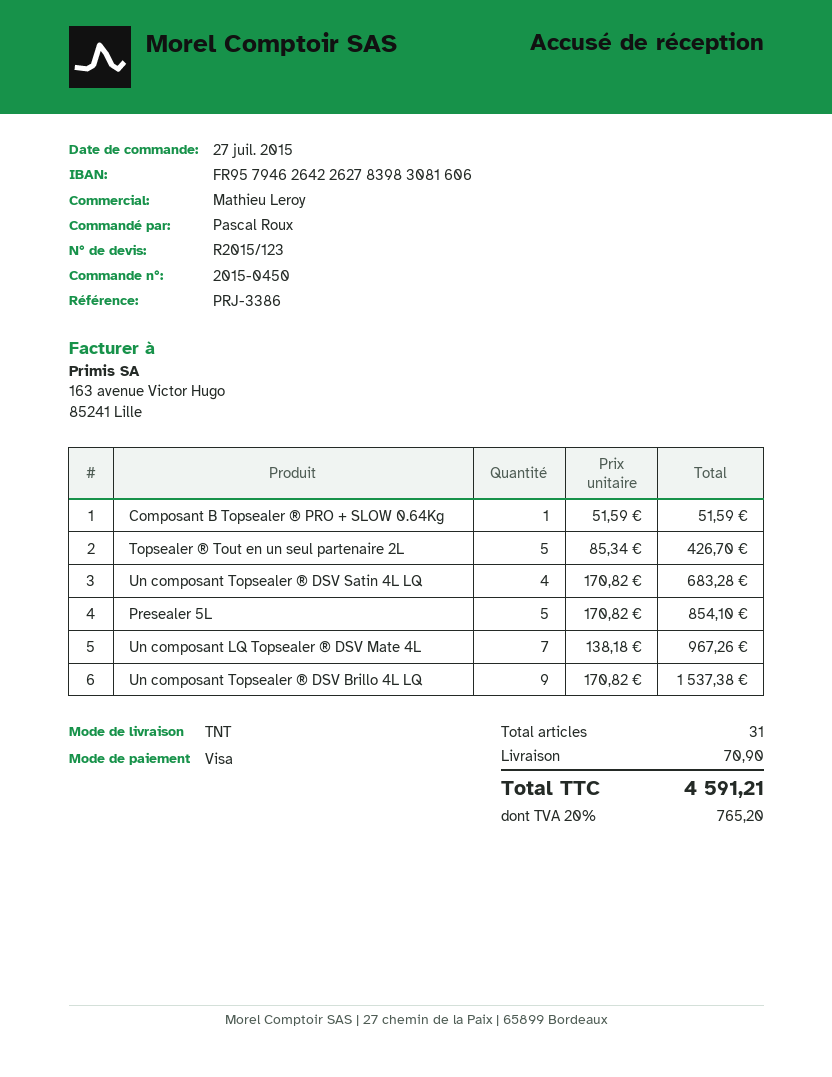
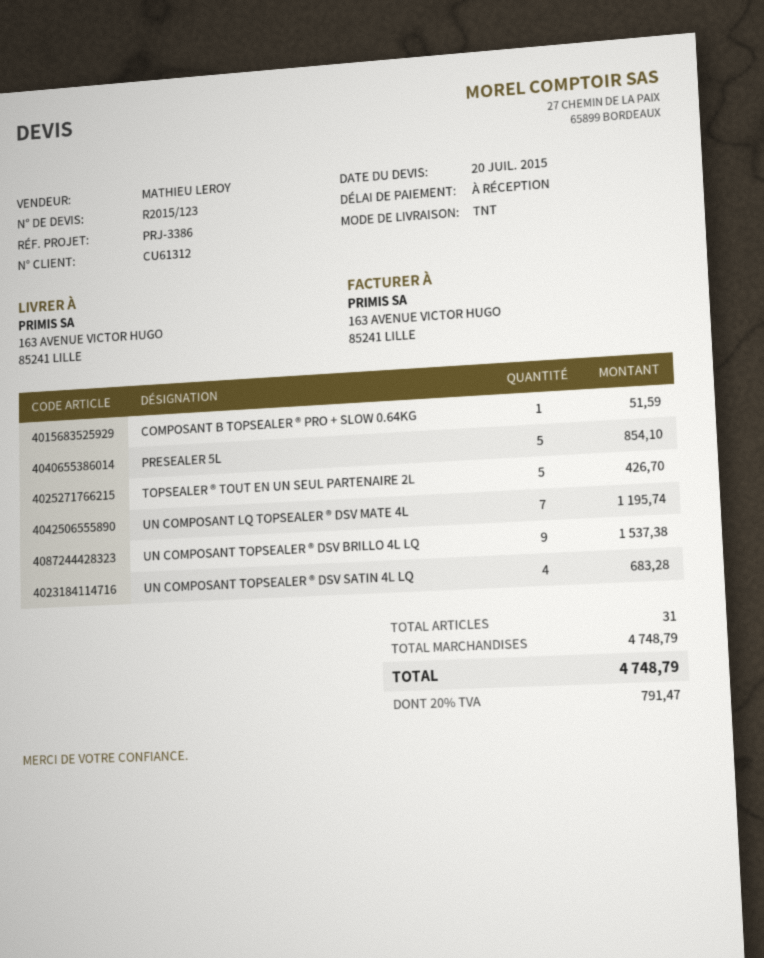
Un composant LQ Topsealer ® DSV Mate 4L: 7 for 967.26 -> 7 for 1195.74
shipping: 70.90 -> none
tax: 20% = 765.20 -> 20% = 791.47
total: 4591.21 -> 4748.79

